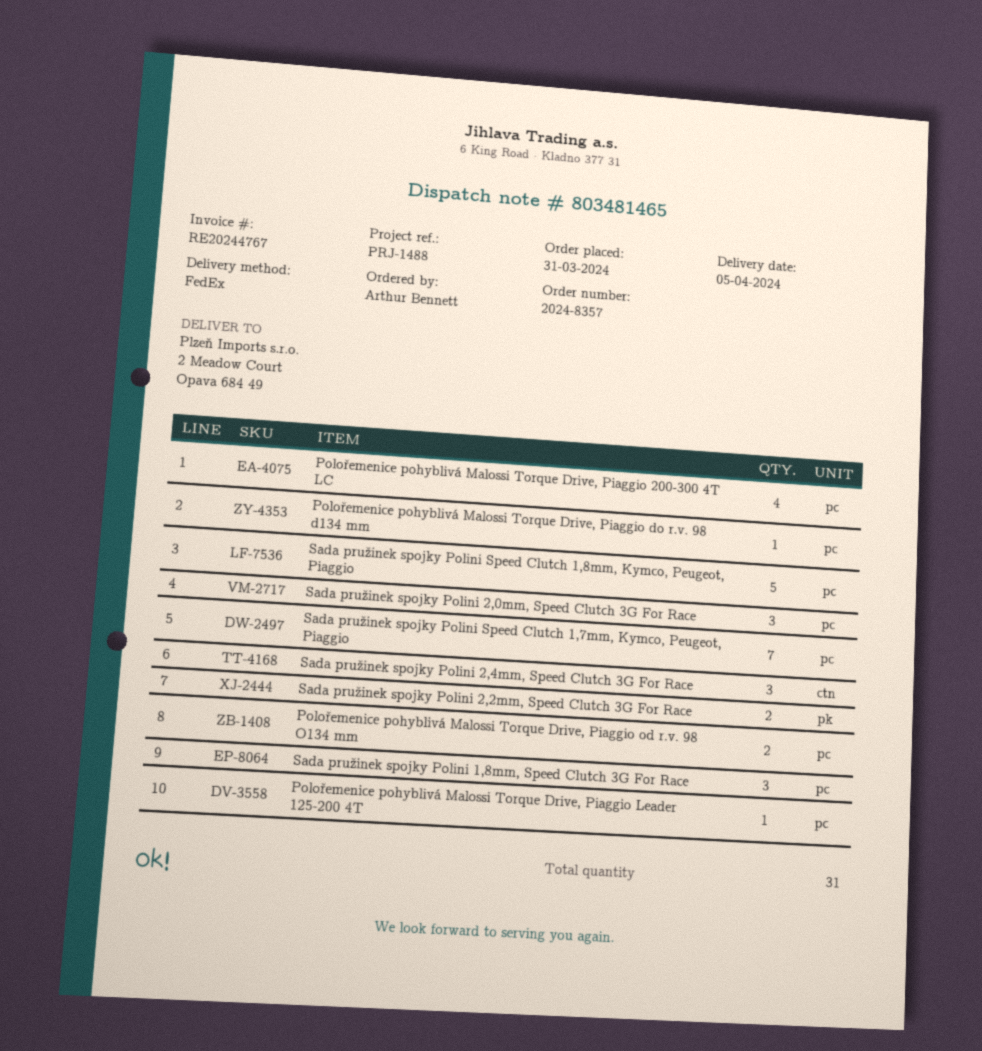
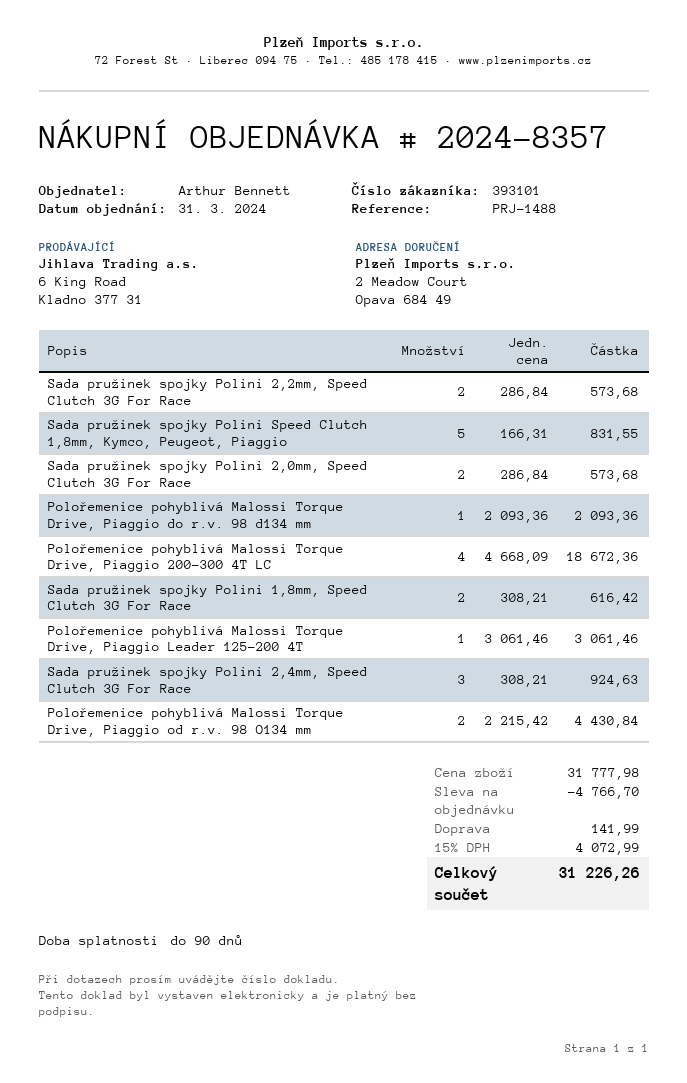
Sada pružinek spojky Polini 2,0mm, Speed Clutch 3G For Race: 3 -> 2
Sada pružinek spojky Polini Speed Clutch 1,7mm, Kymco, Peugeot, Piaggio: 7 -> none
Sada pružinek spojky Polini 1,8mm, Speed Clutch 3G For Race: 3 -> 2

